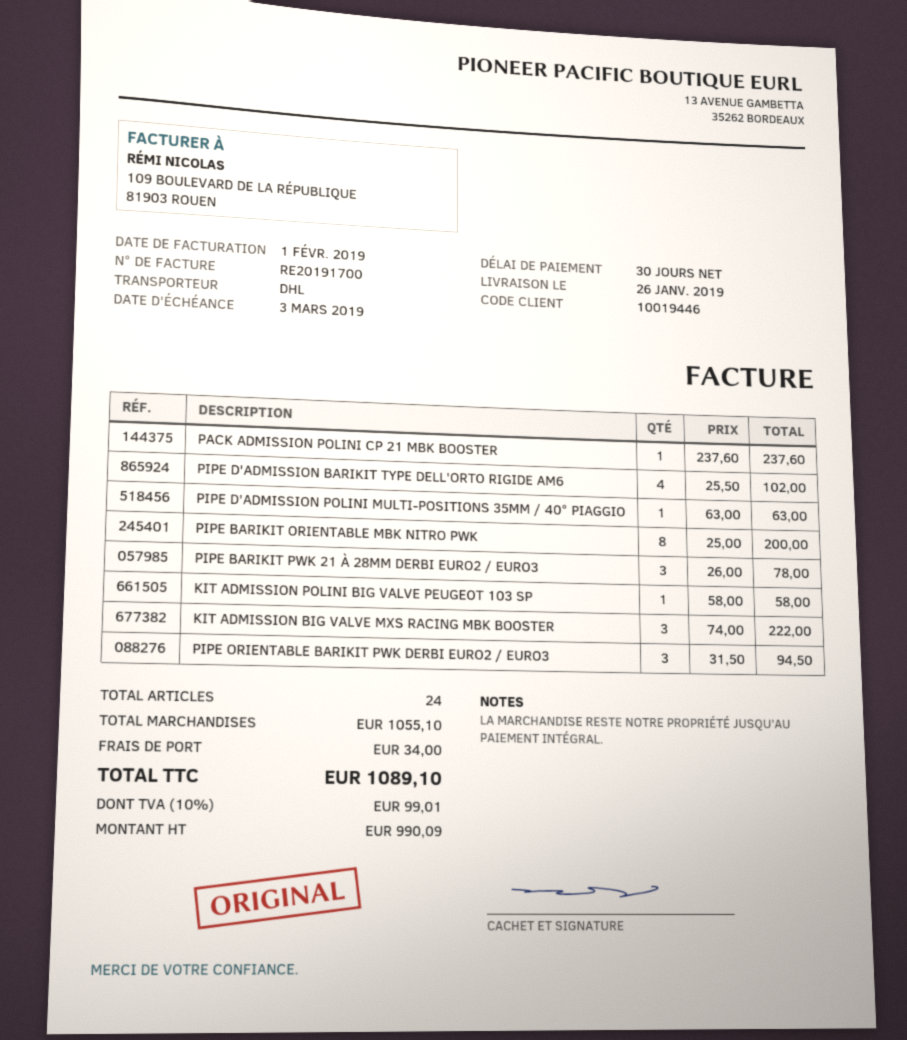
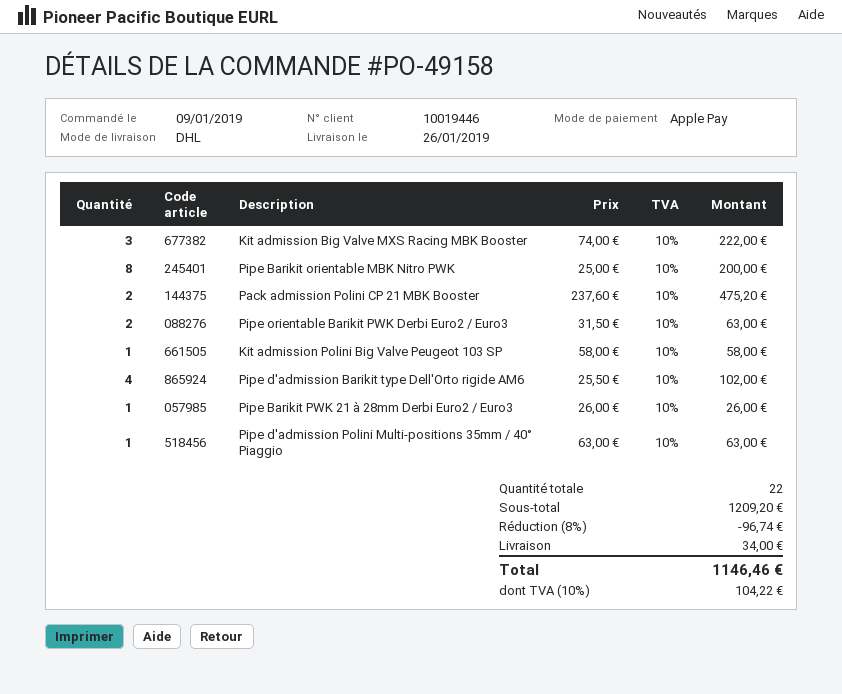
PACK ADMISSION POLINI CP 21 MBK BOOSTER: 1 x 237.60 = 237.60 -> 2 x 237.60 = 475.20
PIPE BARIKIT PWK 21 À 28MM DERBI EURO2 / EURO3: 3 x 26.00 = 78.00 -> 1 x 26.00 = 26.00
PIPE ORIENTABLE BARIKIT PWK DERBI EURO2 / EURO3: 3 x 31.50 = 94.50 -> 2 x 31.50 = 63.00
total quantity: 24 -> 22
subtotal: 1055.10 -> 1209.20
discount: none -> 8% = 96.74
tax: 10% = 99.01 -> 10% = 104.22
total: 1089.10 -> 1146.46

